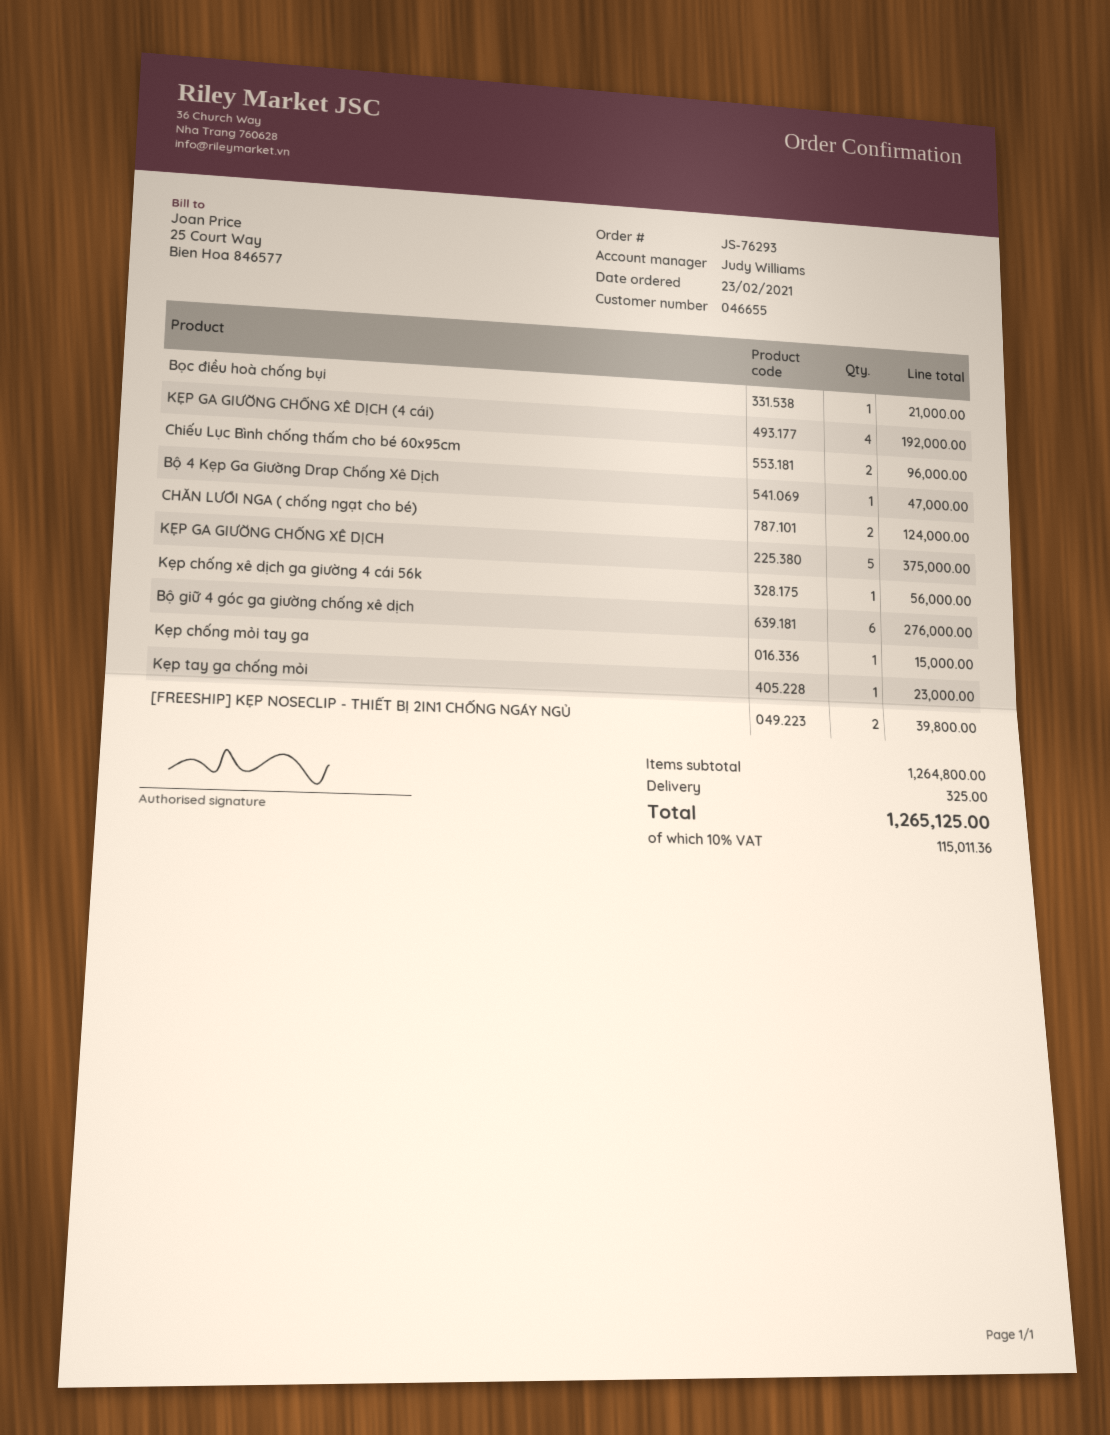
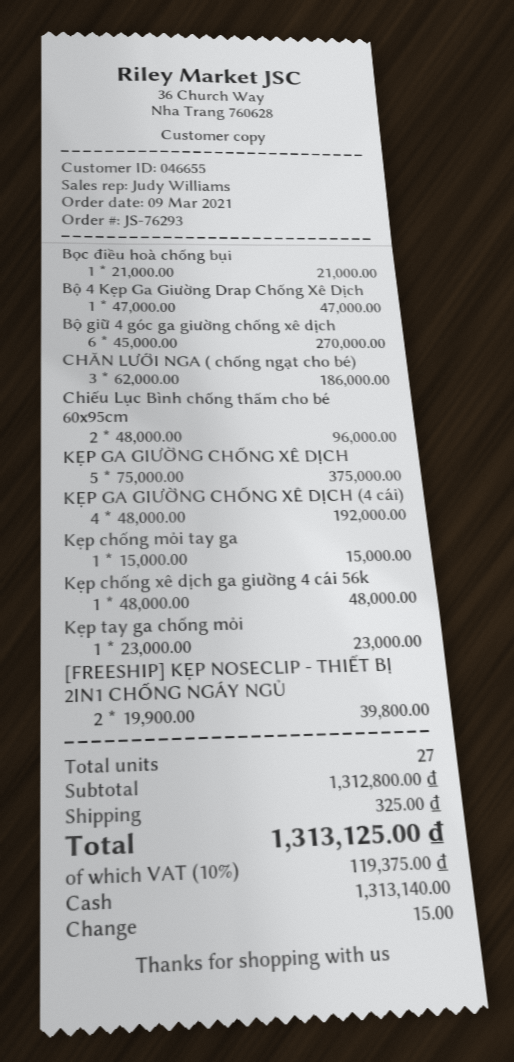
order date: 2021-02-23 -> 2021-03-09
CHĂN LƯỚI NGA ( chống ngạt cho bé): 2 for 124000.00 -> 3 for 186000.00
Kẹp chống xê dịch ga giường 4 cái 56k: 1 for 56000.00 -> 1 for 48000.00
Bộ giữ 4 góc ga giường chống xê dịch: 6 for 276000.00 -> 6 for 270000.00
subtotal: 1264800.00 -> 1312800.00
tax: 10% = 115011.36 -> 10% = 119375.00
total: 1265125.00 -> 1313125.00

